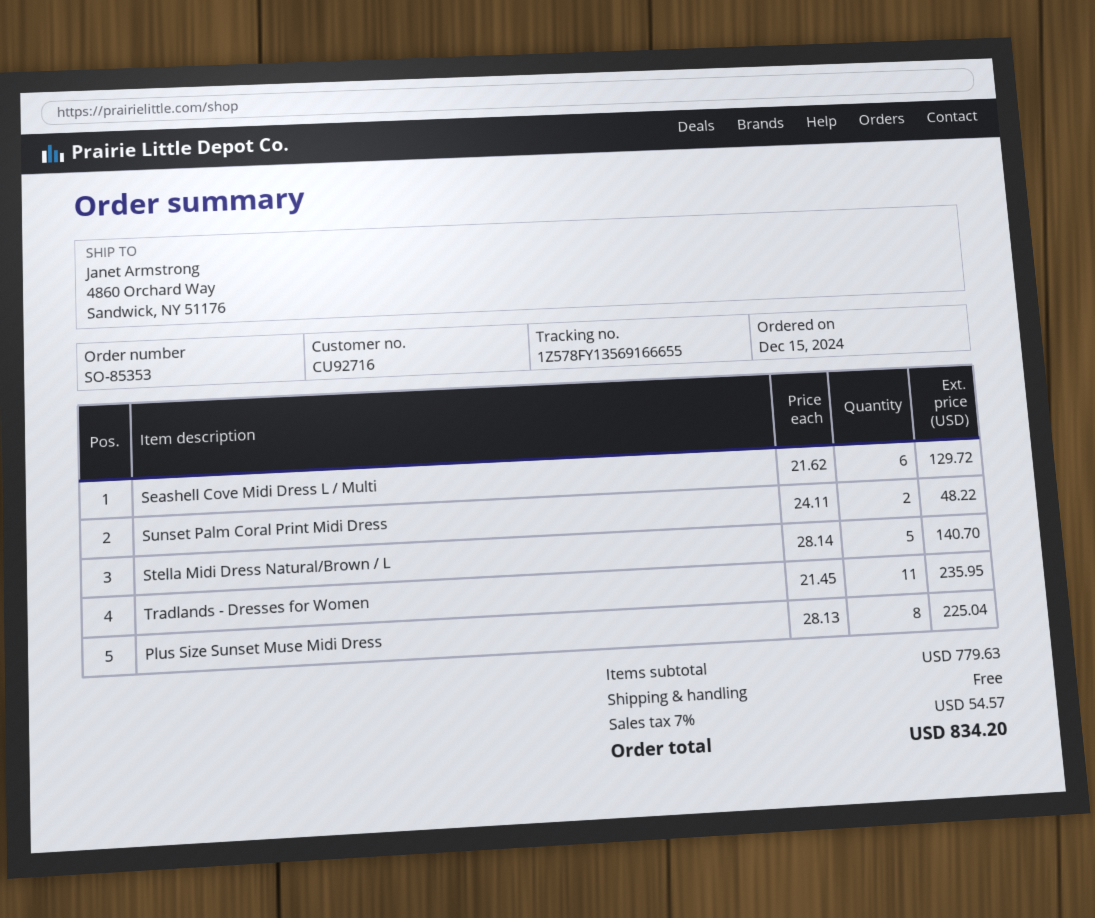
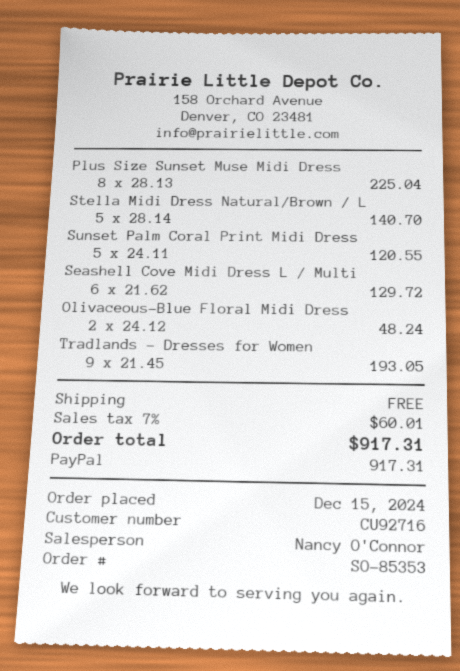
Sunset Palm Coral Print Midi Dress: 2 x 24.11 = 48.22 -> 5 x 24.11 = 120.55
Tradlands - Dresses for Women: 11 x 21.45 = 235.95 -> 9 x 21.45 = 193.05
Olivaceous-Blue Floral Midi Dress: none -> 2 x 24.12 = 48.24
tax: 7% = 54.57 -> 7% = 60.01
total: 834.20 -> 917.31

